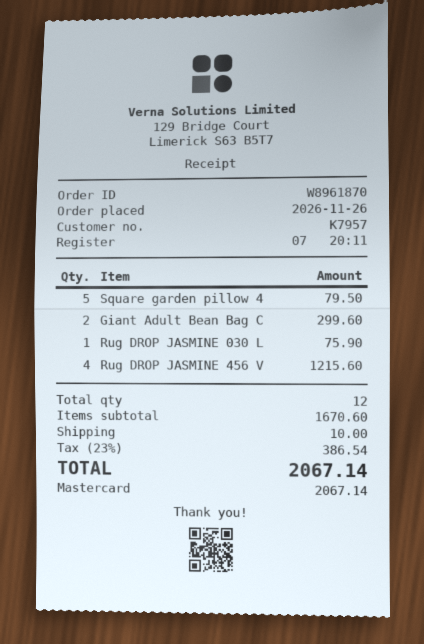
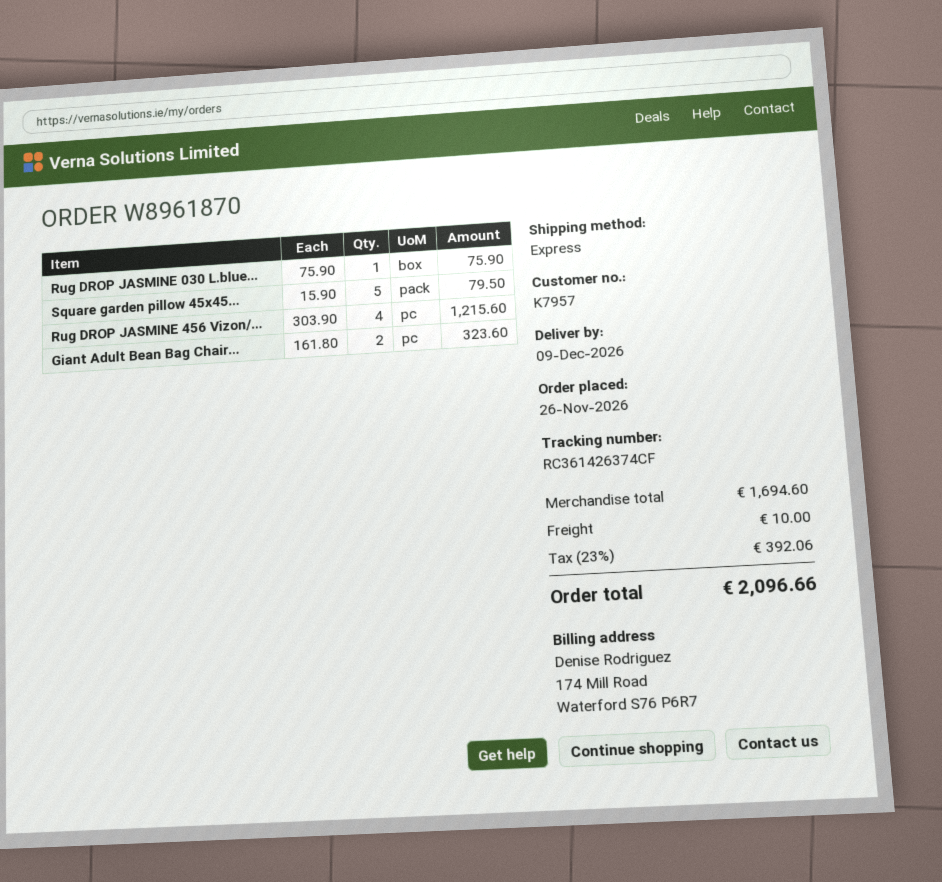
Giant Adult Bean Bag C: 2 for 299.60 -> 2 for 323.60
subtotal: 1670.60 -> 1694.60
tax: 23% = 386.54 -> 23% = 392.06
total: 2067.14 -> 2096.66

